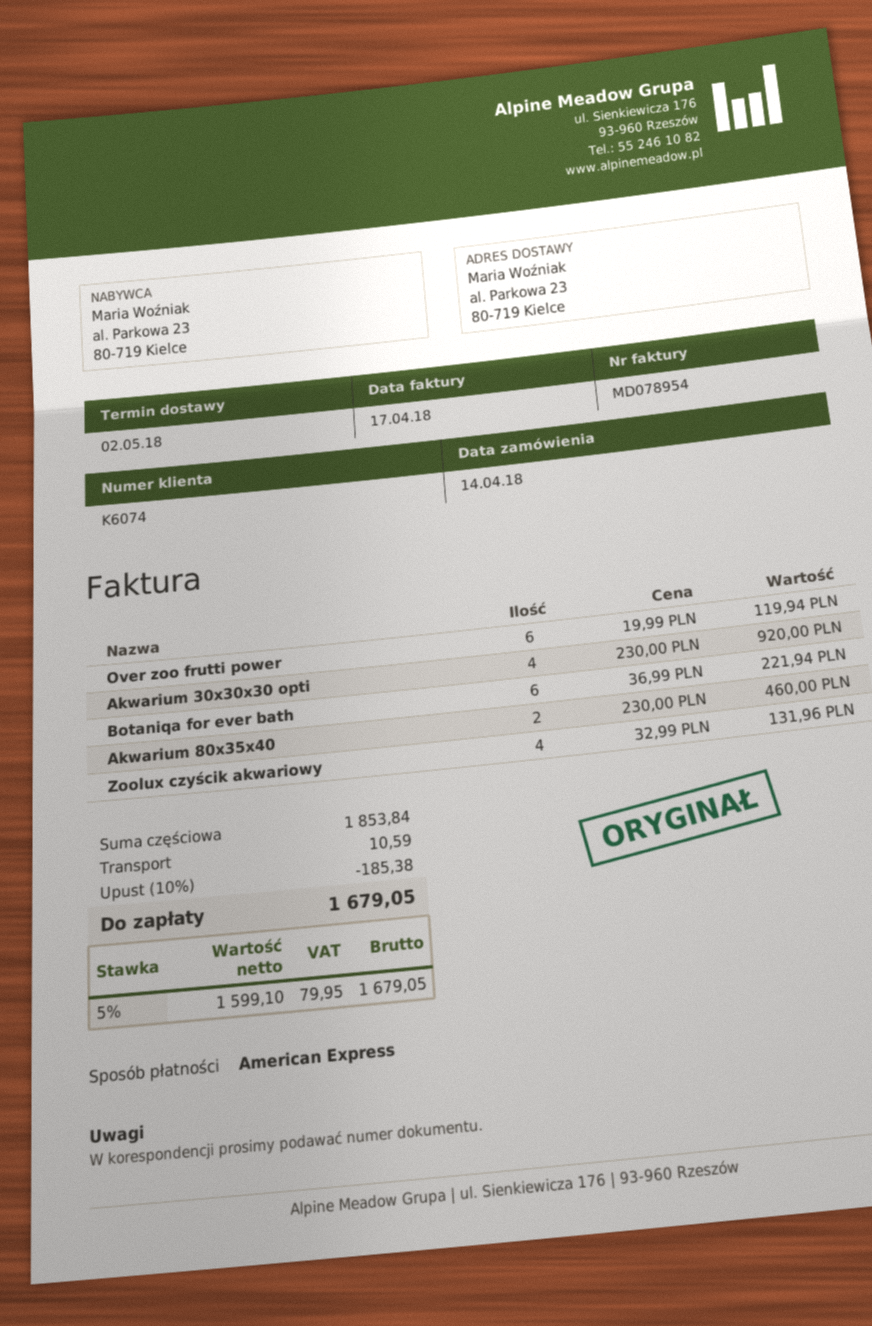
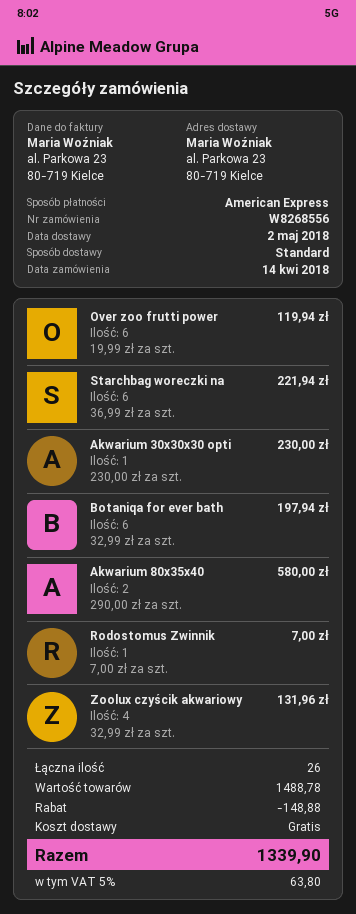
Akwarium 30x30x30 opti: 4 x 230.00 = 920.00 -> 1 x 230.00 = 230.00
Botaniqa for ever bath: 6 x 36.99 = 221.94 -> 6 x 32.99 = 197.94
Akwarium 80x35x40: 2 x 230.00 = 460.00 -> 2 x 290.00 = 580.00
Starchbag woreczki na: none -> 6 x 36.99 = 221.94
Rodostomus Zwinnik: none -> 1 x 7.00 = 7.00
subtotal: 1853.84 -> 1488.78
discount: 185.38 -> 148.88
shipping: 10.59 -> 0.00
tax: 5% = 79.95 -> 5% = 63.80
total: 1679.05 -> 1339.90

